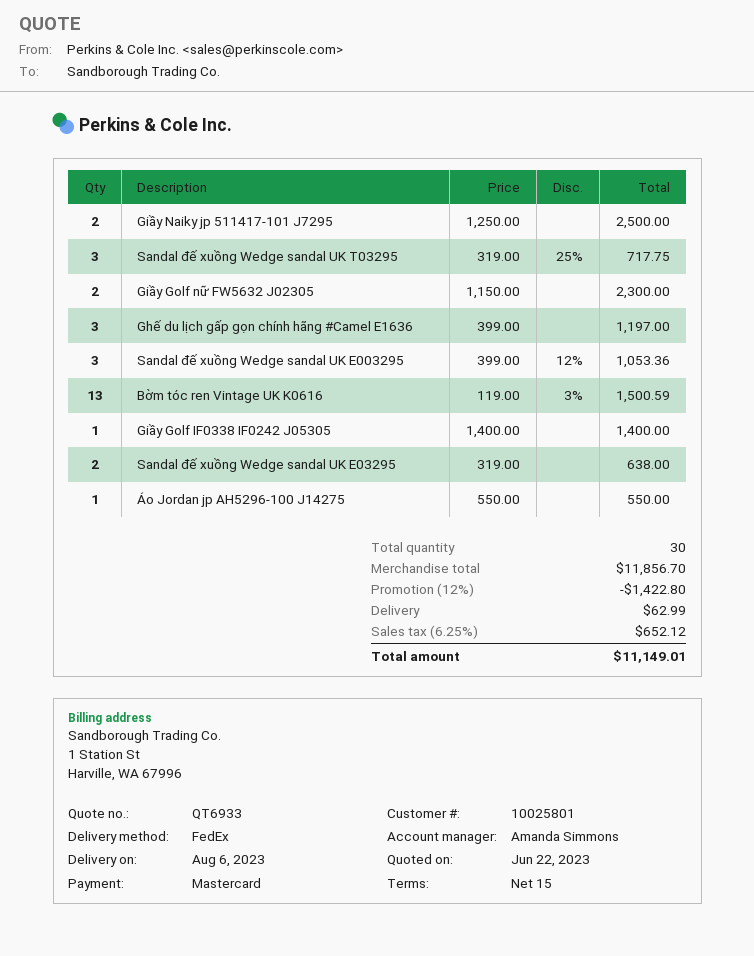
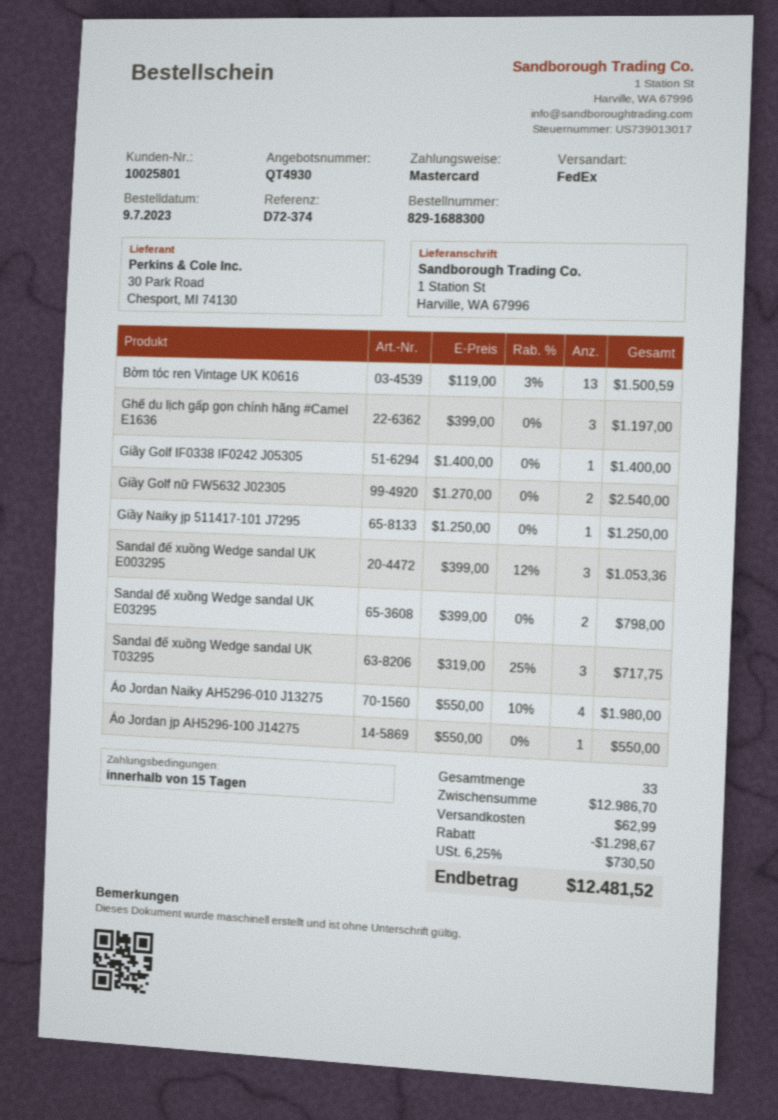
quote number: QT6933 -> QT4930
Giầy Naiky jp 511417-101 J7295: 2 x 1250.00 = 2500.00 -> 1 x 1250.00 = 1250.00
Giầy Golf nữ FW5632 J02305: 2 x 1150.00 = 2300.00 -> 2 x 1270.00 = 2540.00
Sandal đế xuồng Wedge sandal UK E03295: 2 x 319.00 = 638.00 -> 2 x 399.00 = 798.00
Áo Jordan Naiky AH5296-010 J13275: none -> 4 x 550.00 - 10% = 1980.00
total quantity: 30 -> 33
subtotal: 11856.70 -> 12986.70
discount: 1422.80 -> 1298.67
tax: 6.25% = 652.12 -> 6.25% = 730.50
total: 11149.01 -> 12481.52

